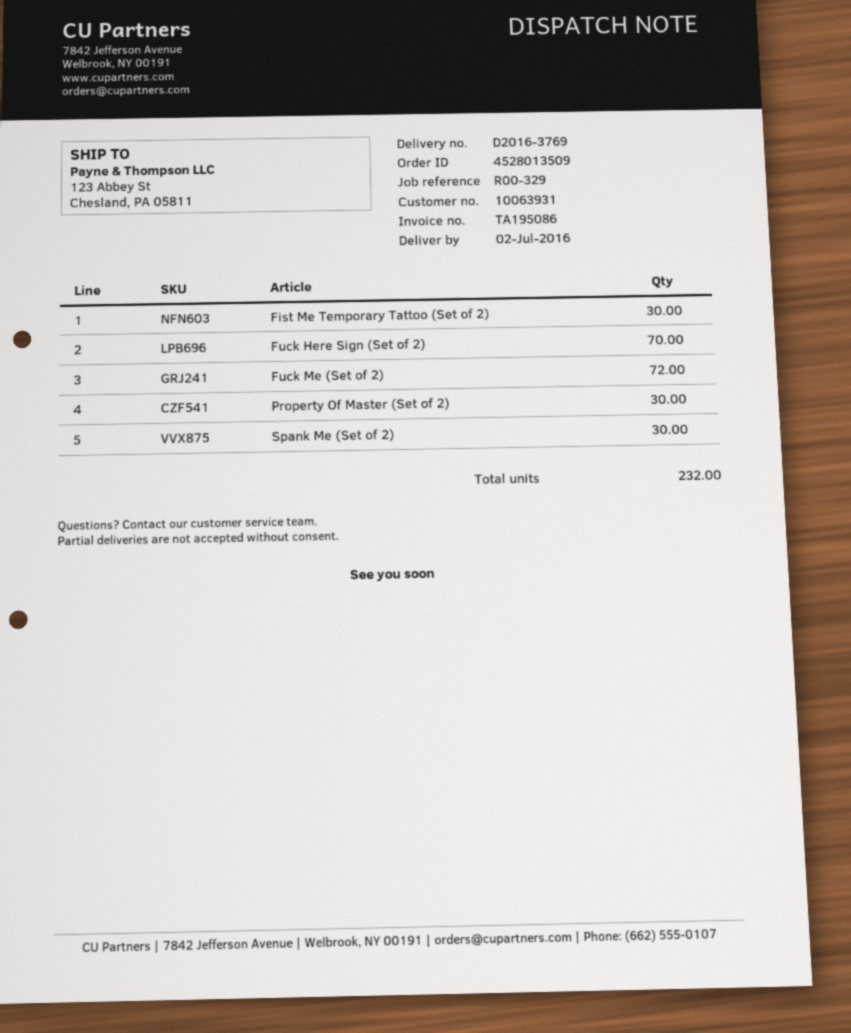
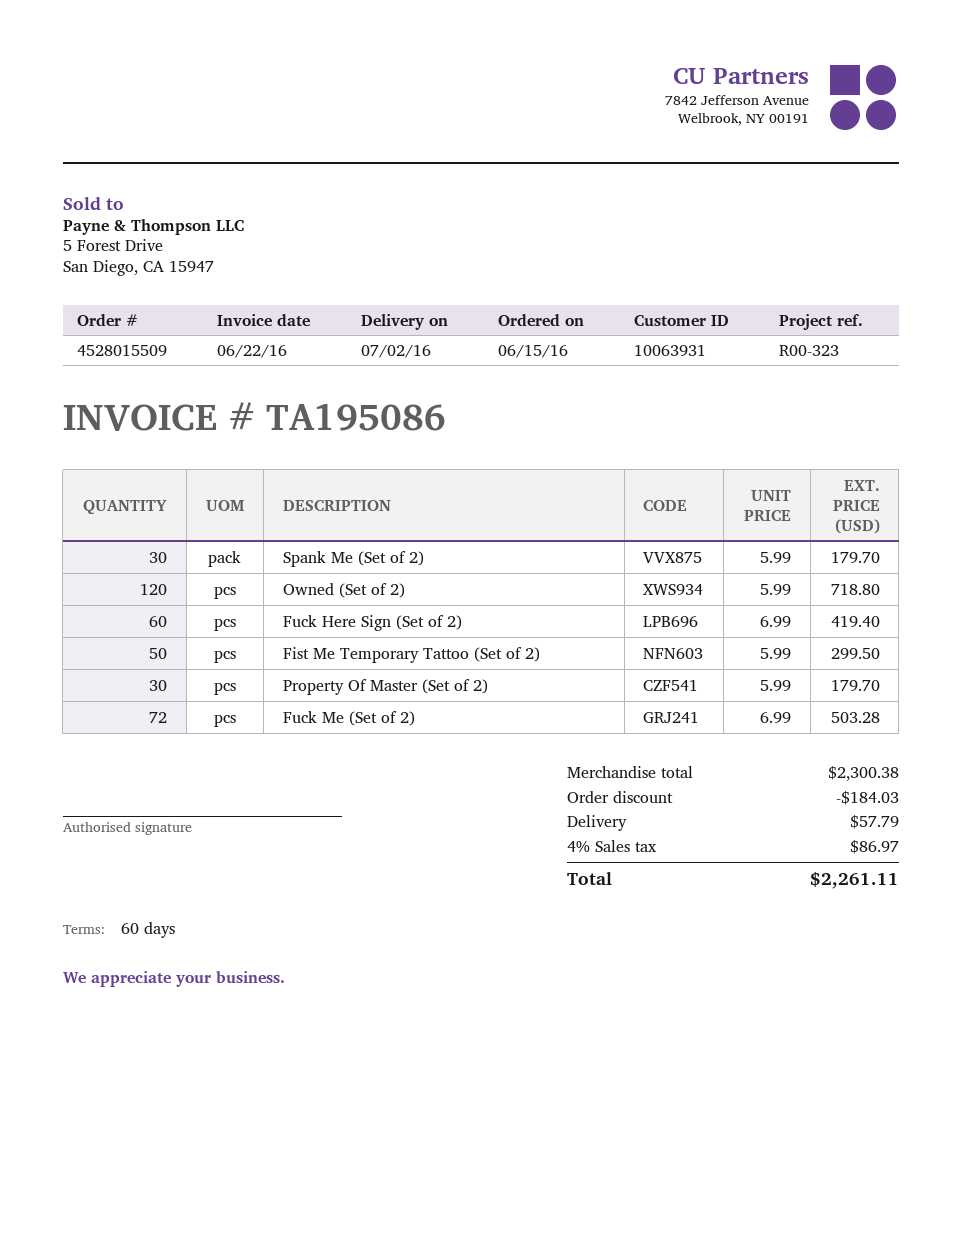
order number: 4528013509 -> 4528015509
reference: R00-329 -> R00-323
Fist Me Temporary Tattoo (Set of 2): 30 -> 50
Fuck Here Sign (Set of 2): 70 -> 60
Owned (Set of 2): none -> 120

